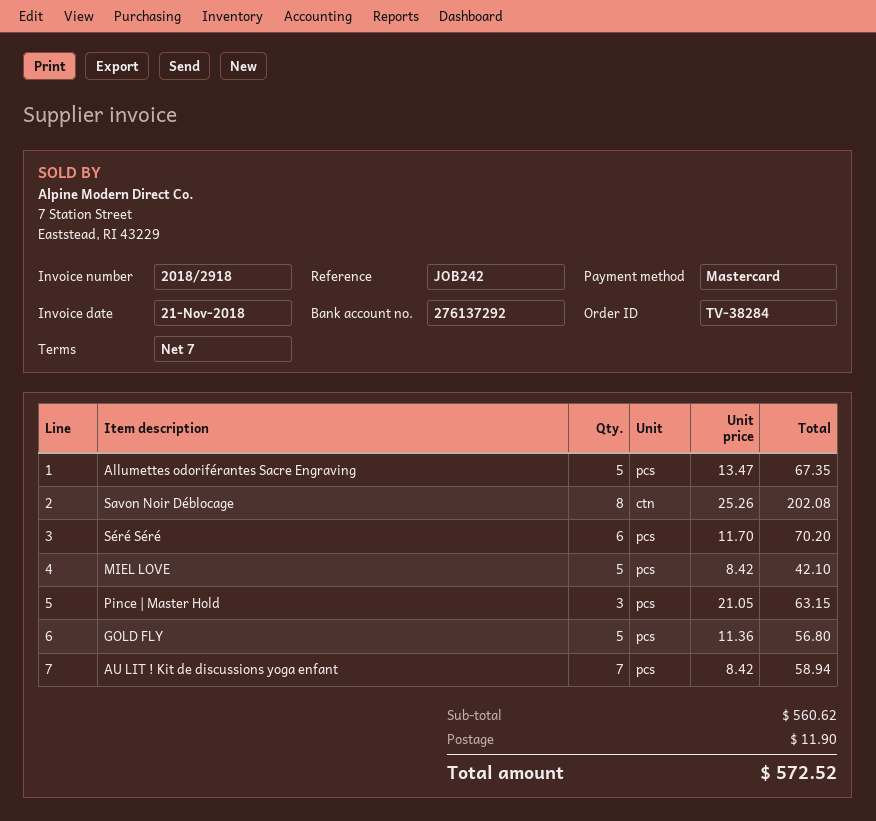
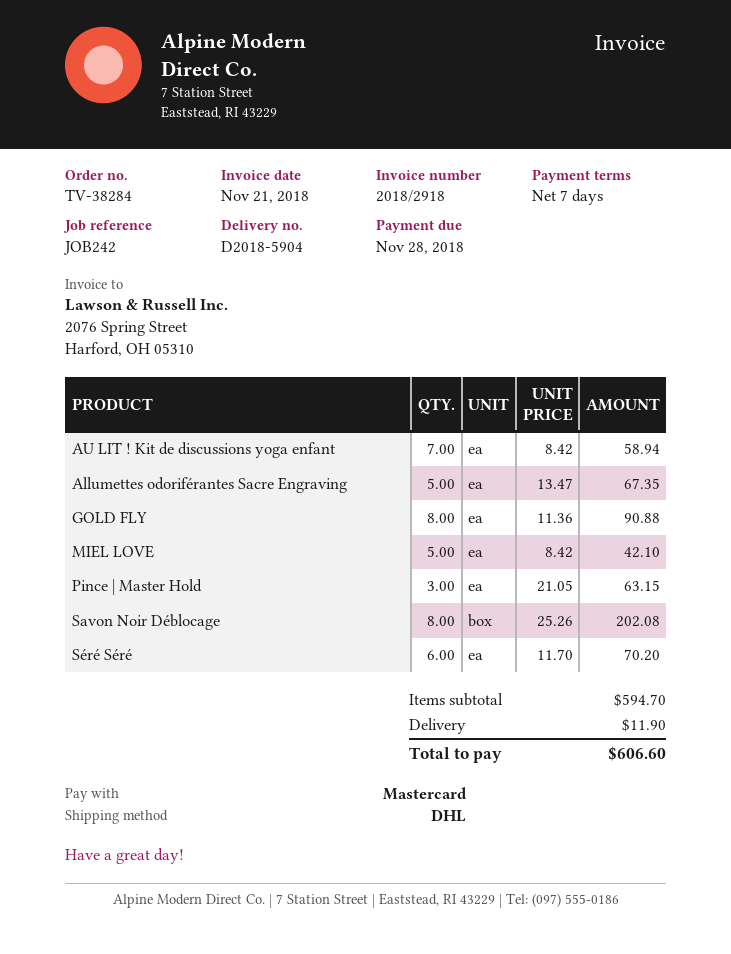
GOLD FLY: 5 x 11.36 = 56.80 -> 8 x 11.36 = 90.88
subtotal: 560.62 -> 594.70
total: 572.52 -> 606.60

